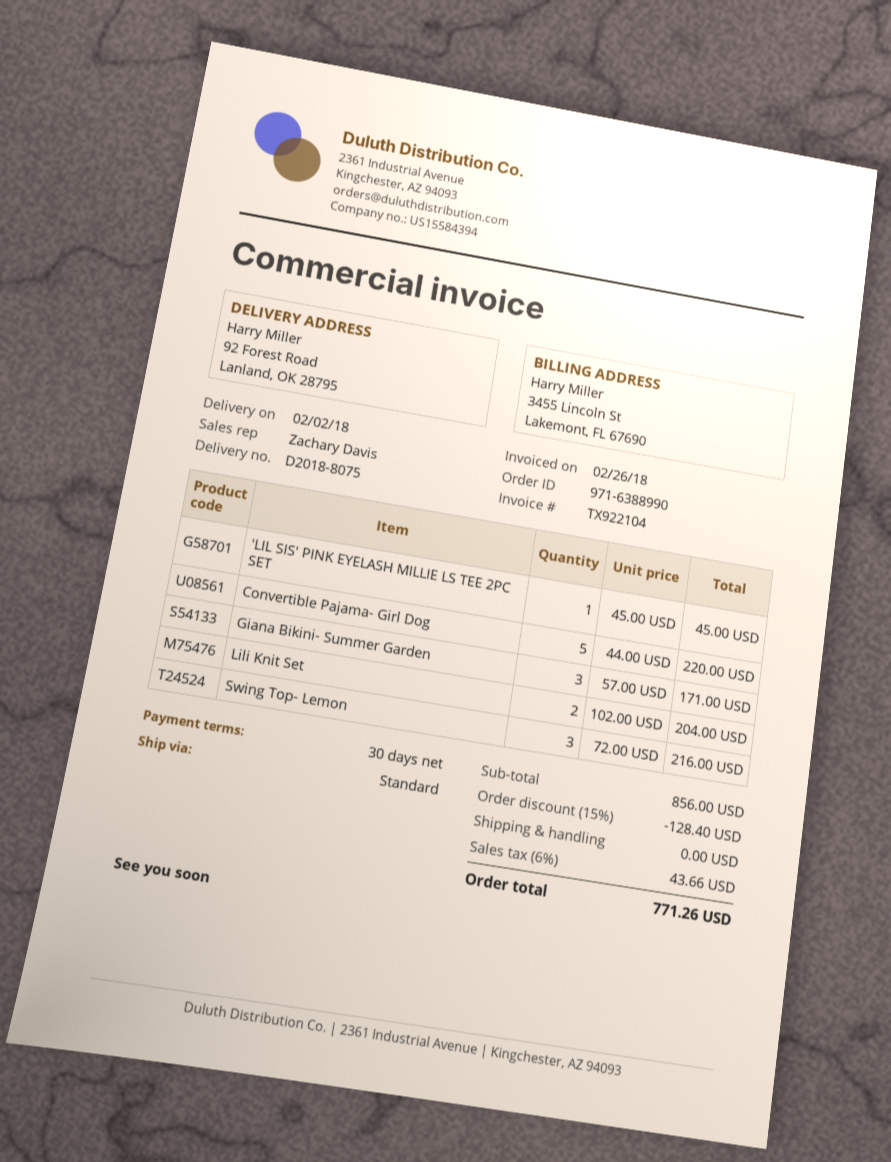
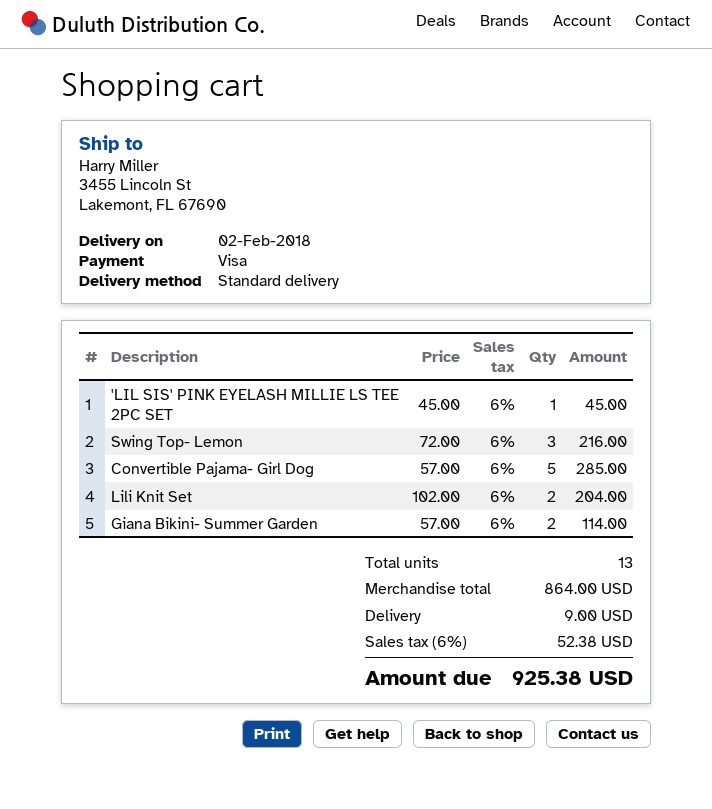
ship to: 92 Forest Road, Lanland, OK 28795 -> 3455 Lincoln St, Lakemont, FL 67690
Convertible Pajama- Girl Dog: 5 x 44.00 = 220.00 -> 5 x 57.00 = 285.00
Giana Bikini- Summer Garden: 3 x 57.00 = 171.00 -> 2 x 57.00 = 114.00
subtotal: 856.00 -> 864.00
discount: 15% = 128.40 -> none
shipping: 0.00 -> 9.00
tax: 6% = 43.66 -> 6% = 52.38
total: 771.26 -> 925.38

